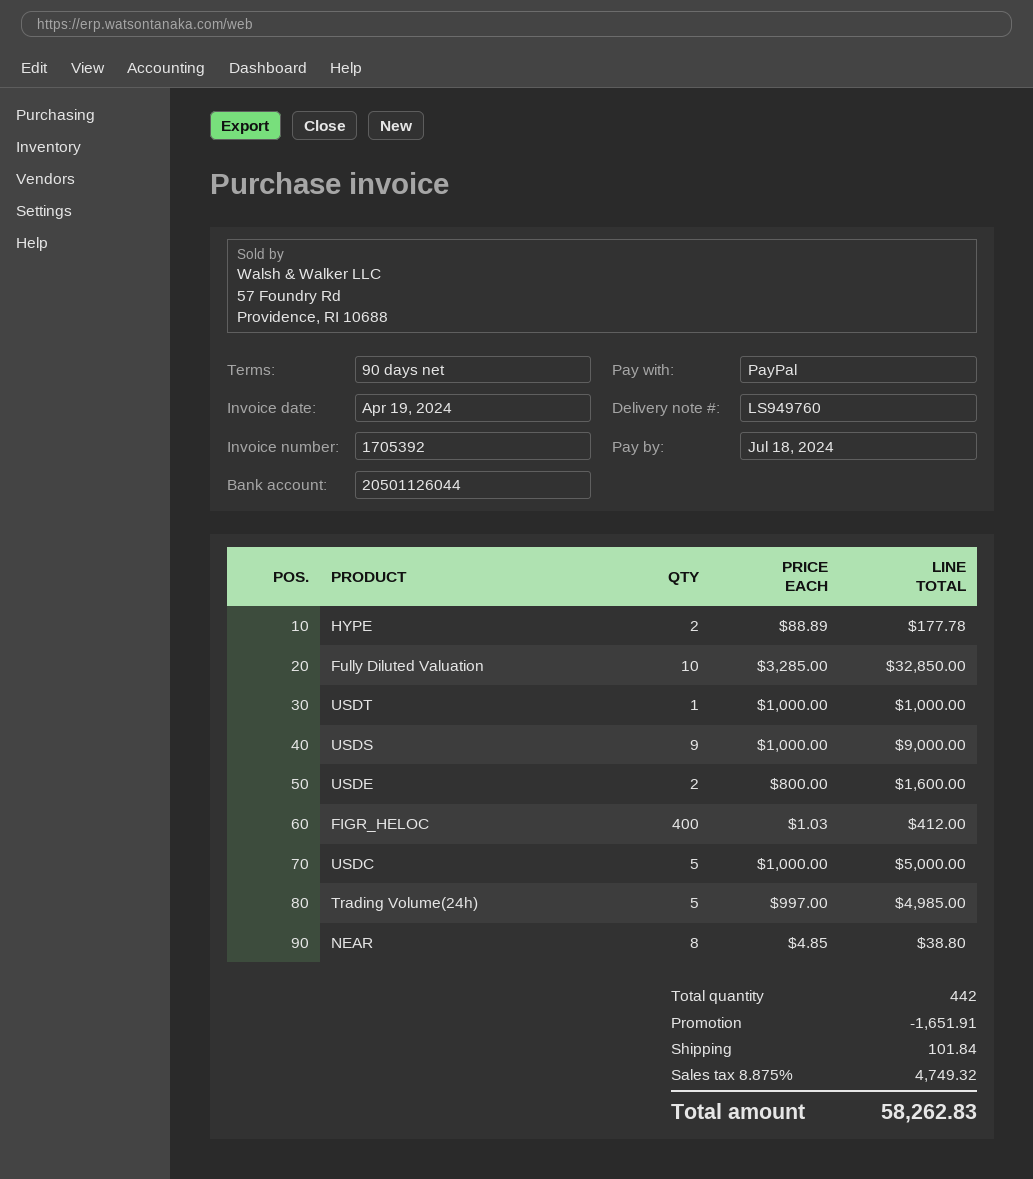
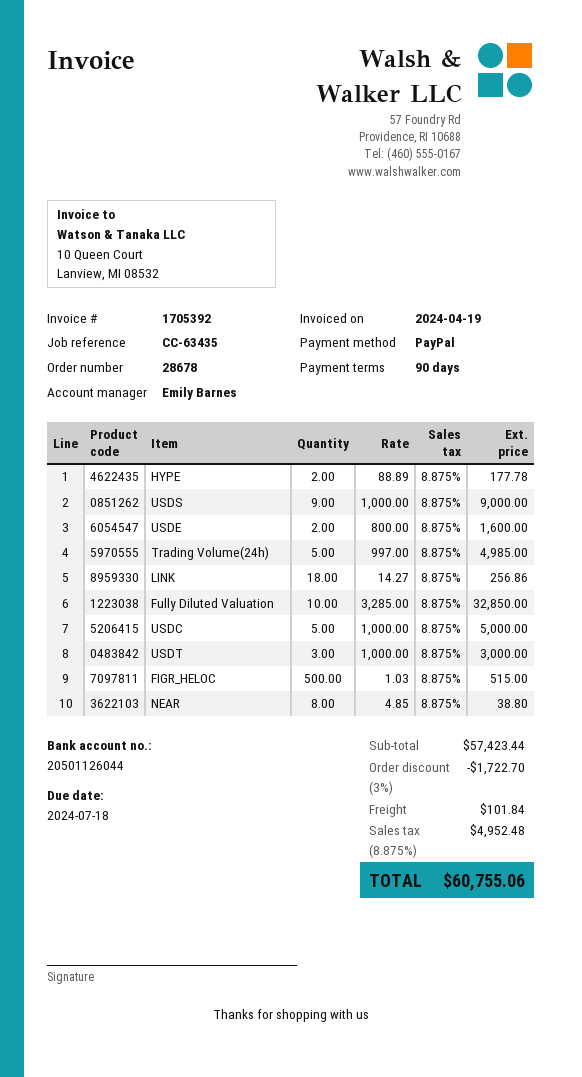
USDT: 1 x 1000.00 = 1000.00 -> 3 x 1000.00 = 3000.00
FIGR_HELOC: 400 x 1.03 = 412.00 -> 500 x 1.03 = 515.00
LINK: none -> 18 x 14.27 = 256.86
discount: 1651.91 -> 1722.70
tax: 8.875% = 4749.32 -> 8.875% = 4952.48
total: 58262.83 -> 60755.06

